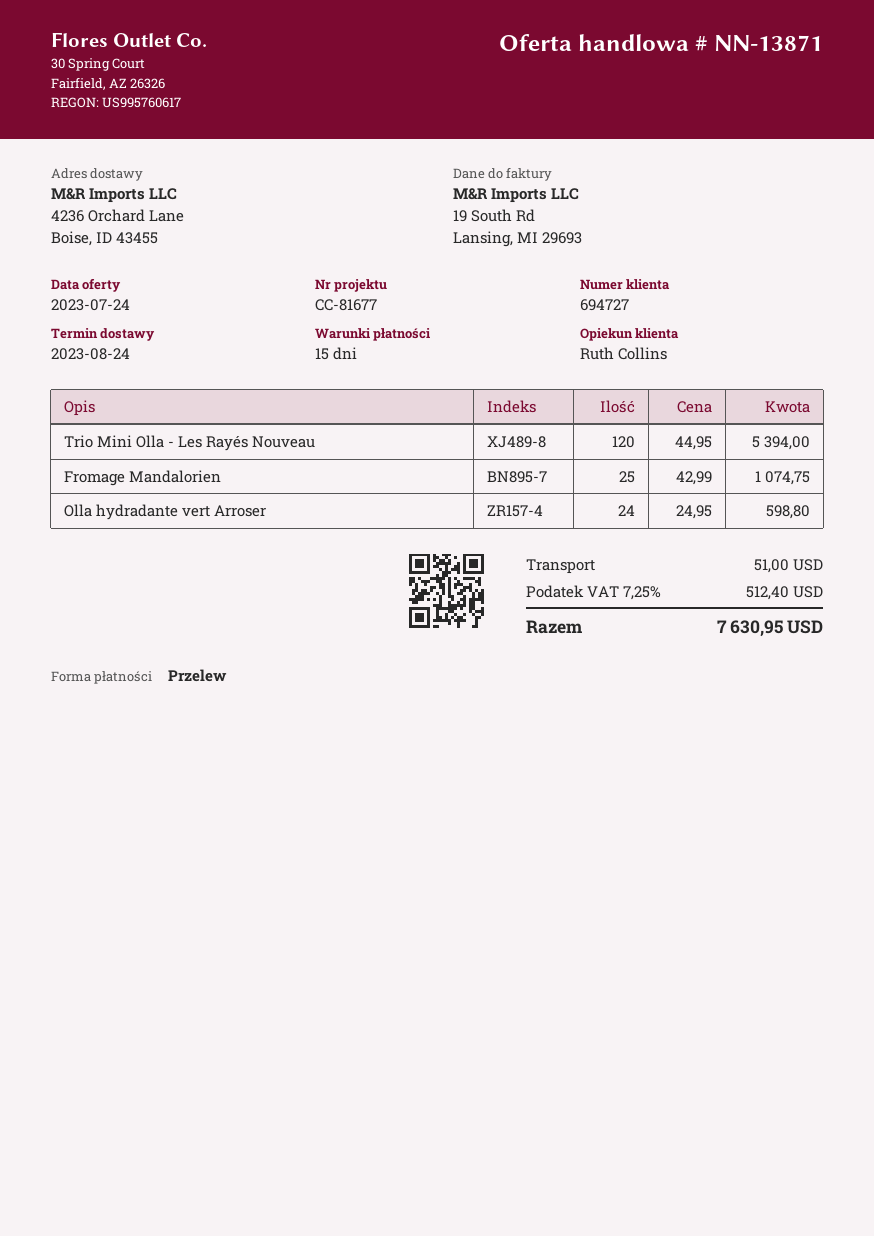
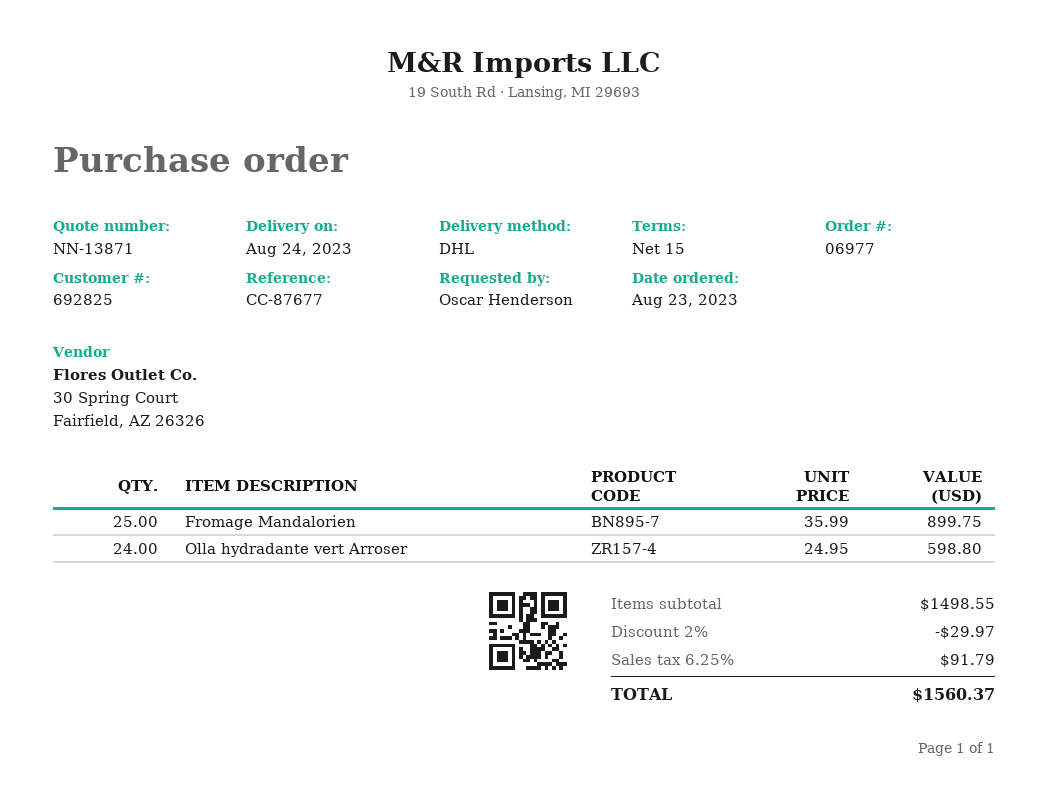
customer number: 694727 -> 692825
reference: CC-81677 -> CC-87677
Trio Mini Olla - Les Rayés Nouveau: 120 x 44.95 = 5394.00 -> none
Fromage Mandalorien: 25 x 42.99 = 1074.75 -> 25 x 35.99 = 899.75
discount: none -> 2% = 29.97
shipping: 51.00 -> none
tax: 7.25% = 512.40 -> 6.25% = 91.79
total: 7630.95 -> 1560.37

